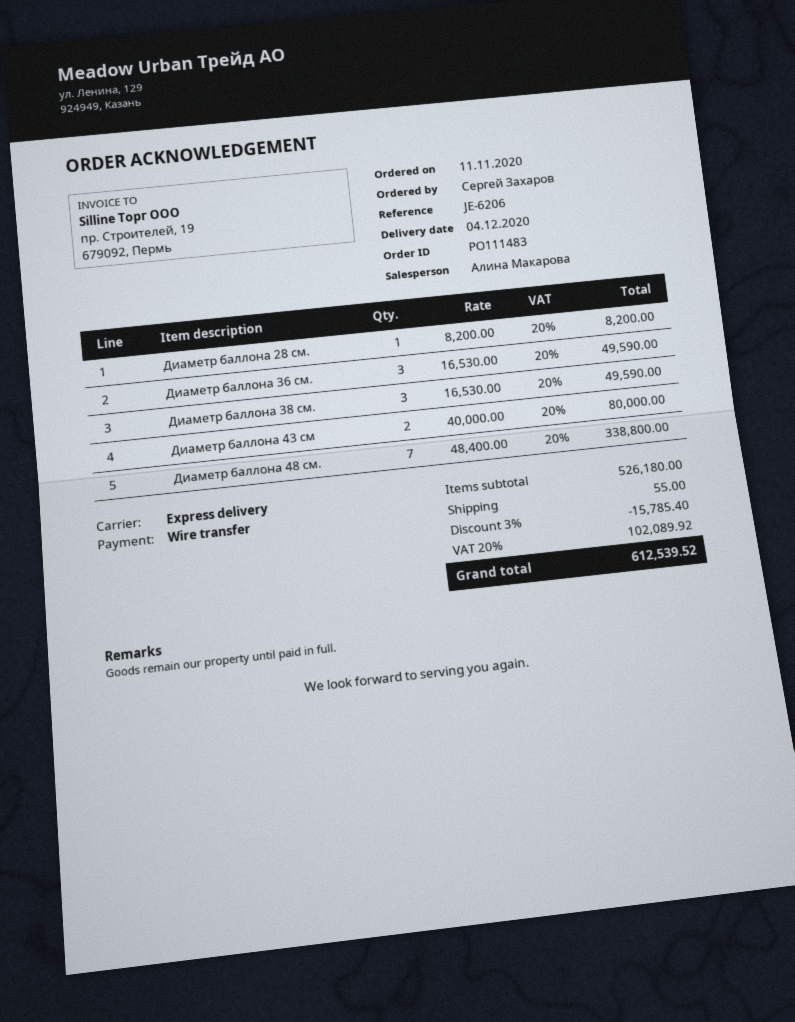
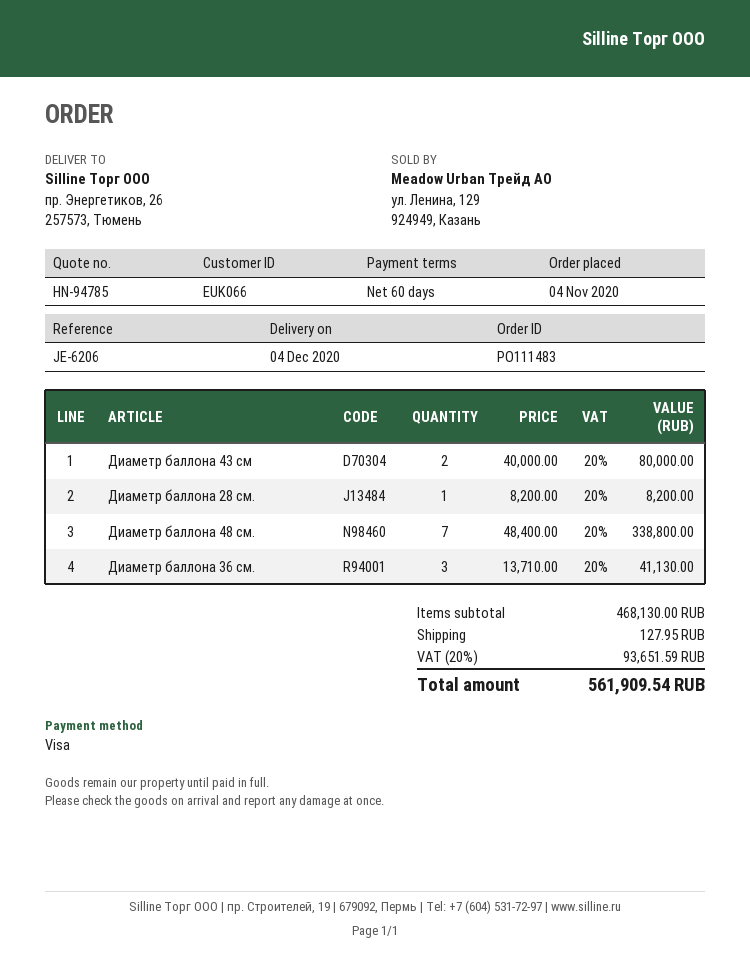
order date: 2020-11-11 -> 2020-11-04
payment method: bank transfer -> Visa
Диаметр баллона 36 см.: 3 x 16530.00 = 49590.00 -> 3 x 13710.00 = 41130.00
Диаметр баллона 38 см.: 3 x 16530.00 = 49590.00 -> none
subtotal: 526180.00 -> 468130.00
discount: 3% = 15785.40 -> none
shipping: 55.00 -> 127.95
tax: 20% = 102089.92 -> 20% = 93651.59
total: 612539.52 -> 561909.54

